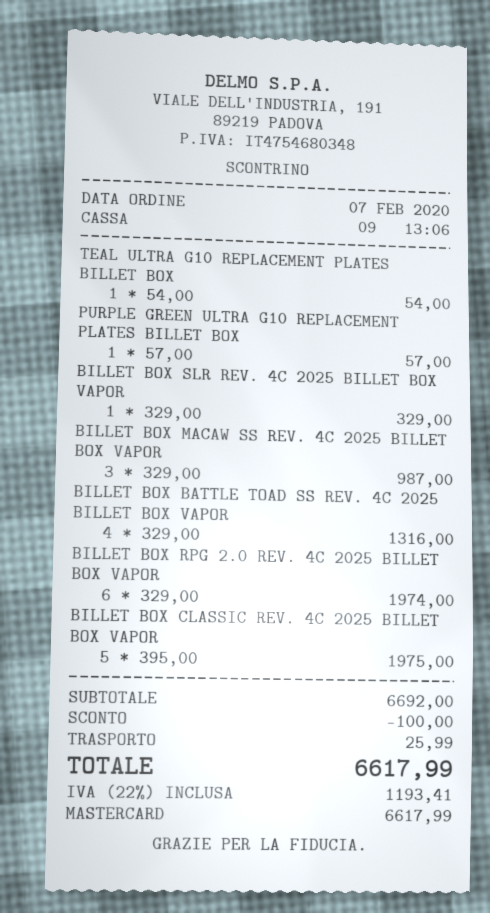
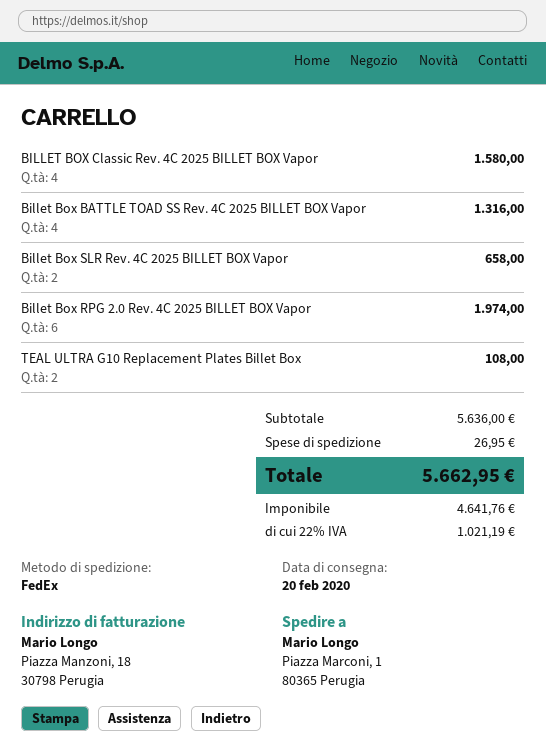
TEAL ULTRA G10 REPLACEMENT PLATES BILLET BOX: 1 for 54.00 -> 2 for 108.00
PURPLE GREEN ULTRA G10 REPLACEMENT PLATES BILLET BOX: 1 for 57.00 -> none
BILLET BOX SLR REV. 4C 2025 BILLET BOX VAPOR: 1 for 329.00 -> 2 for 658.00
BILLET BOX MACAW SS REV. 4C 2025 BILLET BOX VAPOR: 3 for 987.00 -> none
BILLET BOX CLASSIC REV. 4C 2025 BILLET BOX VAPOR: 5 for 1975.00 -> 4 for 1580.00
subtotal: 6692.00 -> 5636.00
discount: 100.00 -> none
shipping: 25.99 -> 26.95
tax: 22% = 1193.41 -> 22% = 1021.19
total: 6617.99 -> 5662.95

